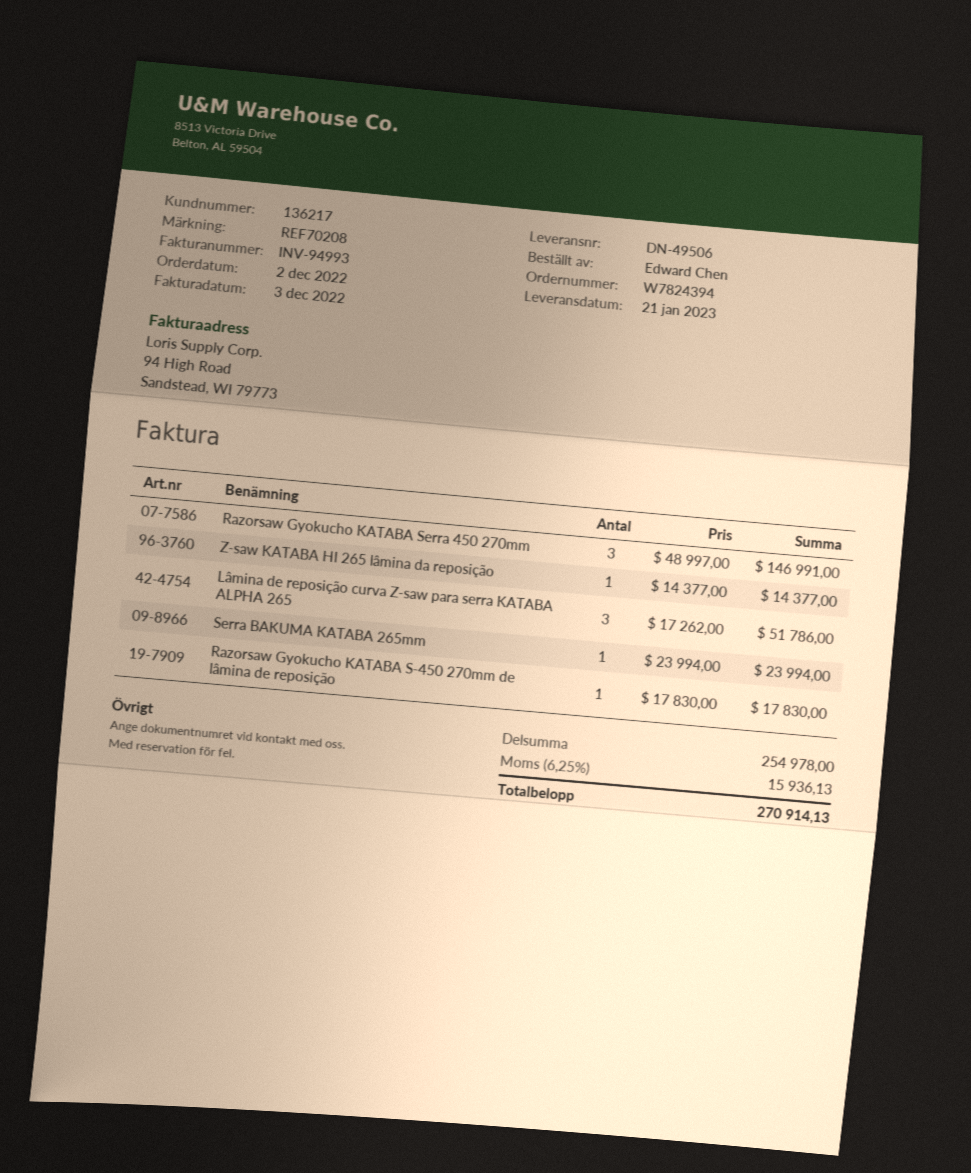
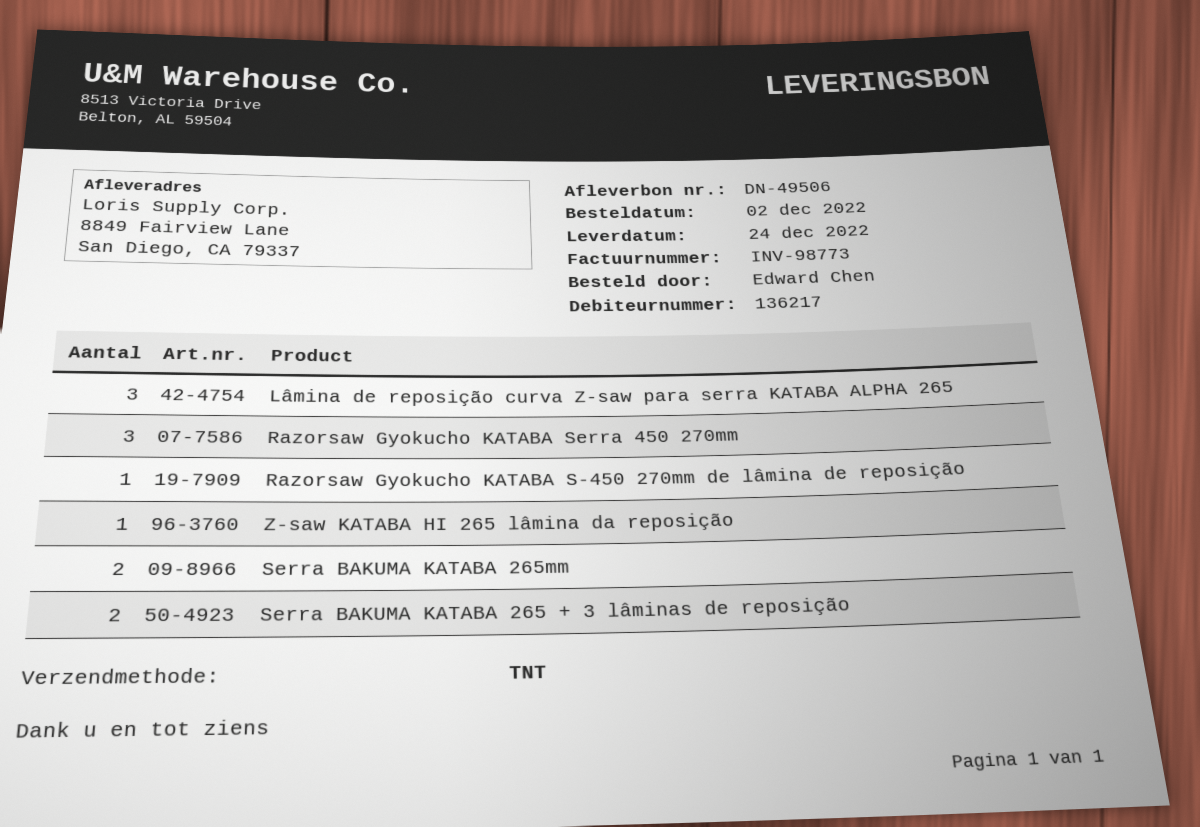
delivery date: 2023-01-21 -> 2022-12-24
invoice number: INV-94993 -> INV-98773
Serra BAKUMA KATABA 265mm: 1 -> 2
Serra BAKUMA KATABA 265 + 3 lâminas de reposição: none -> 2

